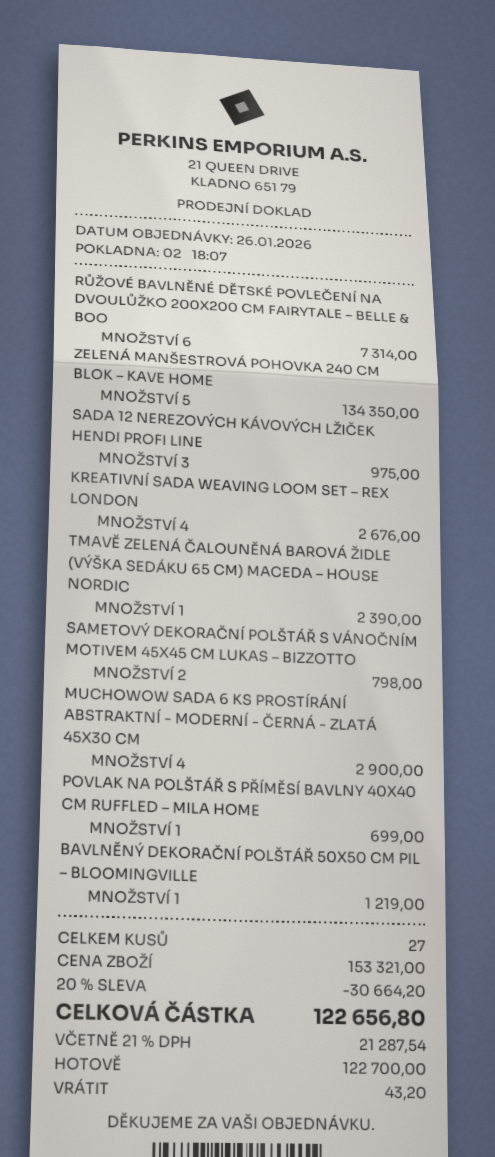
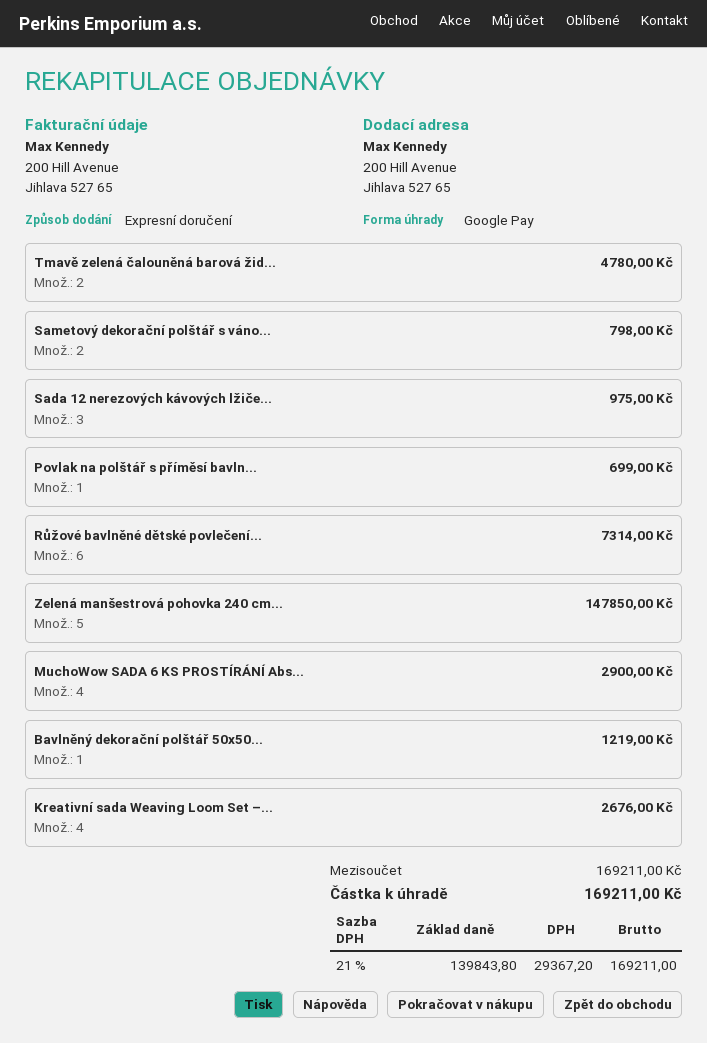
payment method: cash -> Google Pay
ZELENÁ MANŠESTROVÁ POHOVKA 240 CM BLOK – KAVE HOME: 5 for 134350.00 -> 5 for 147850.00
TMAVĚ ZELENÁ ČALOUNĚNÁ BAROVÁ ŽIDLE (VÝŠKA SEDÁKU 65 CM) MACEDA – HOUSE NORDIC: 1 for 2390.00 -> 2 for 4780.00
subtotal: 153321.00 -> 169211.00
discount: 20% = 30664.20 -> none
tax: 21% = 21287.54 -> 21% = 29367.20
total: 122656.80 -> 169211.00

